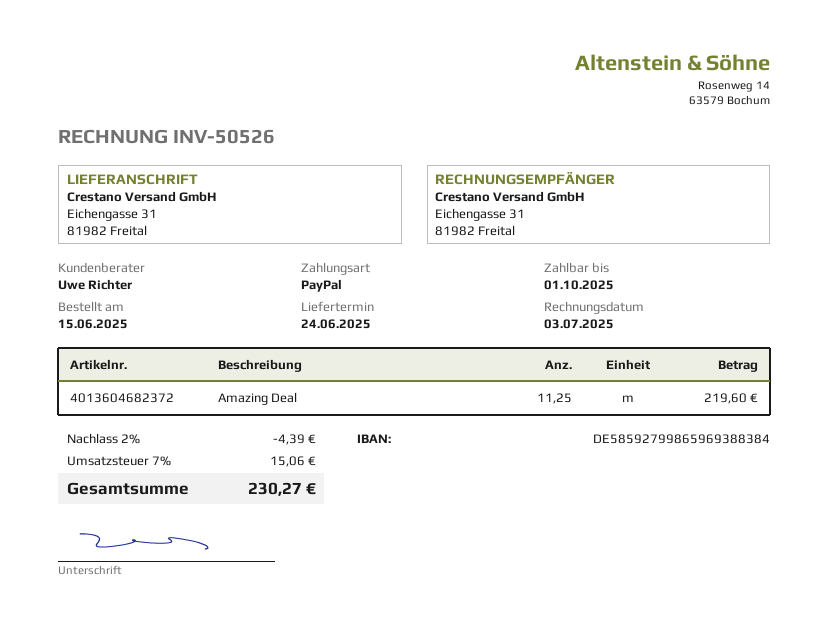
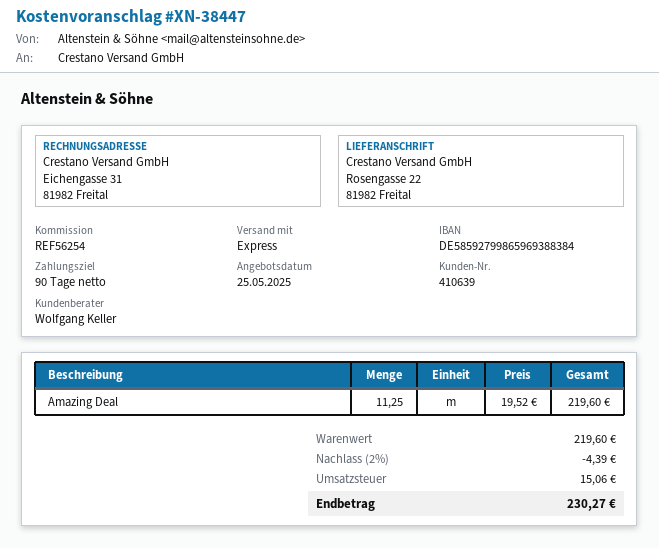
sales rep: Uwe Richter -> Wolfgang Keller
ship to: Eichengasse 31, 81982 Freital -> Rosengasse 22, 81982 Freital

